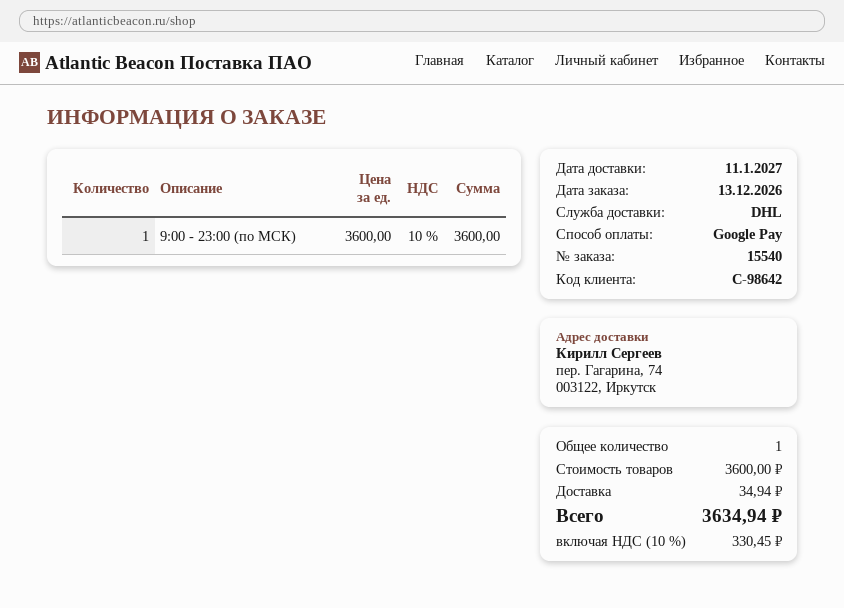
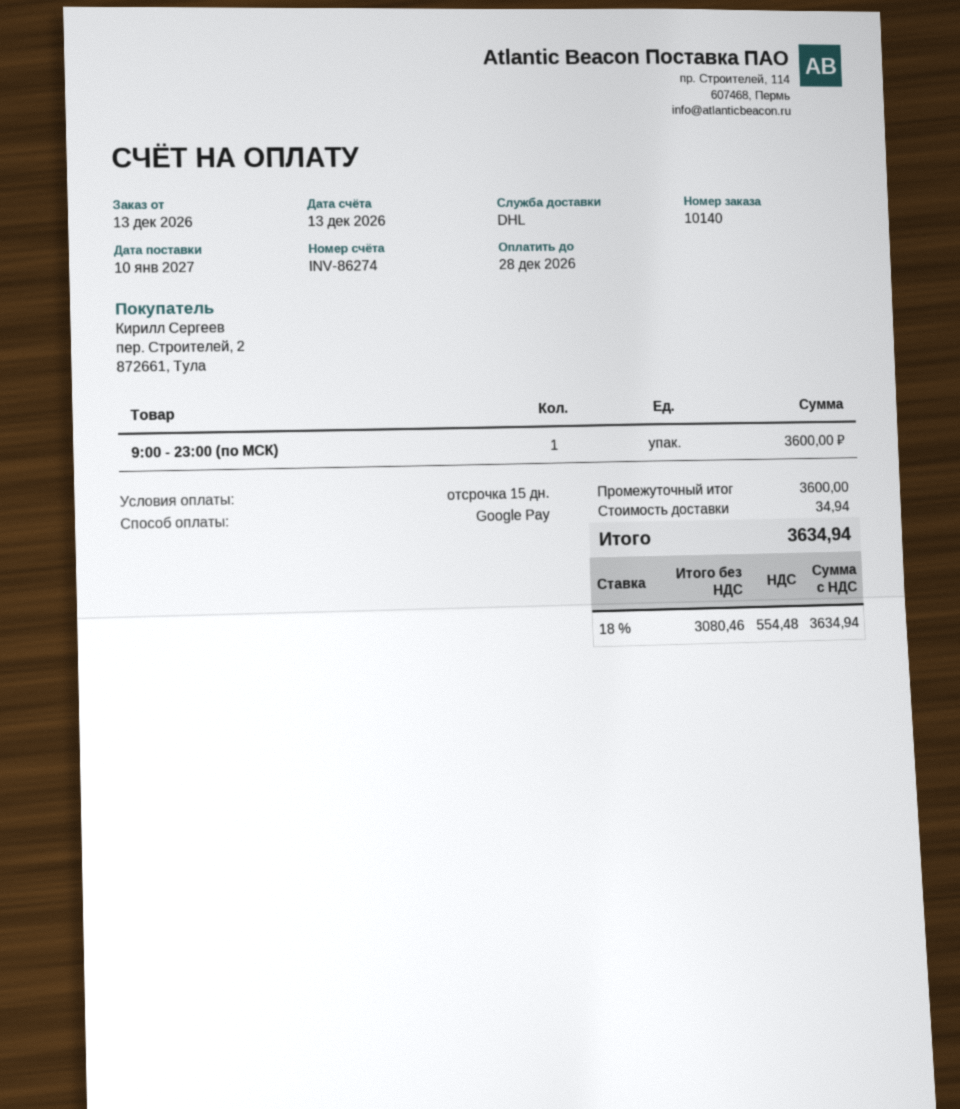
order number: 15540 -> 10140
delivery date: 2027-01-11 -> 2027-01-10
tax: 10% = 330.45 -> 18% = 554.48

